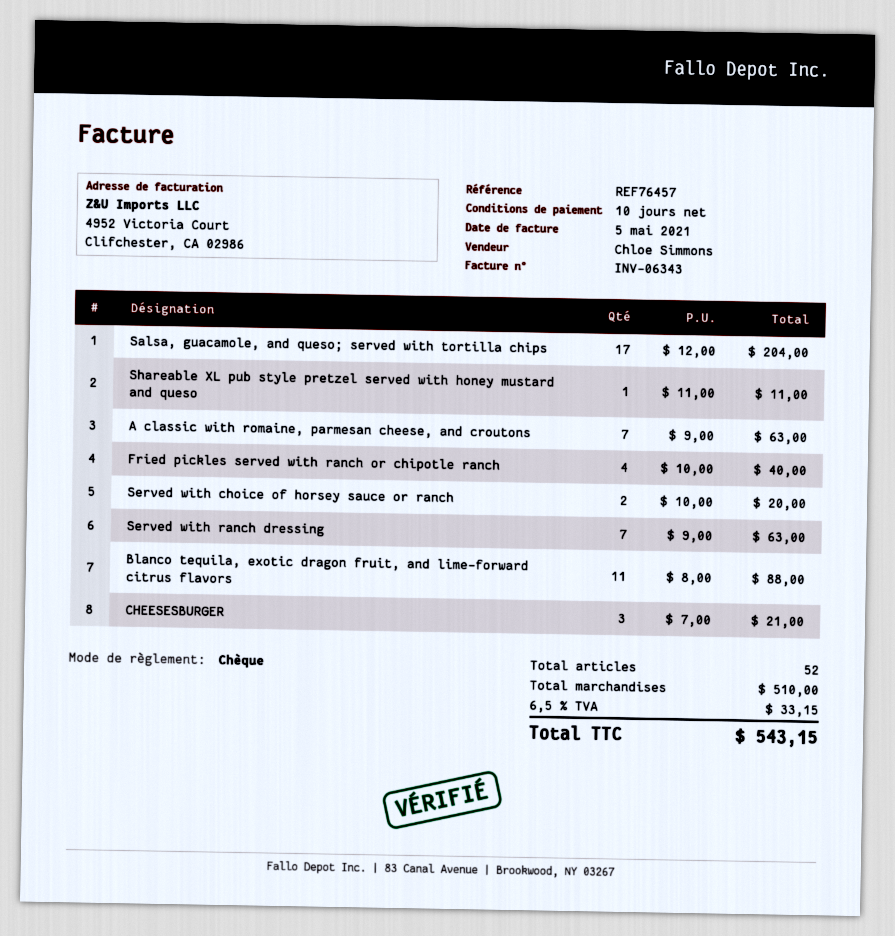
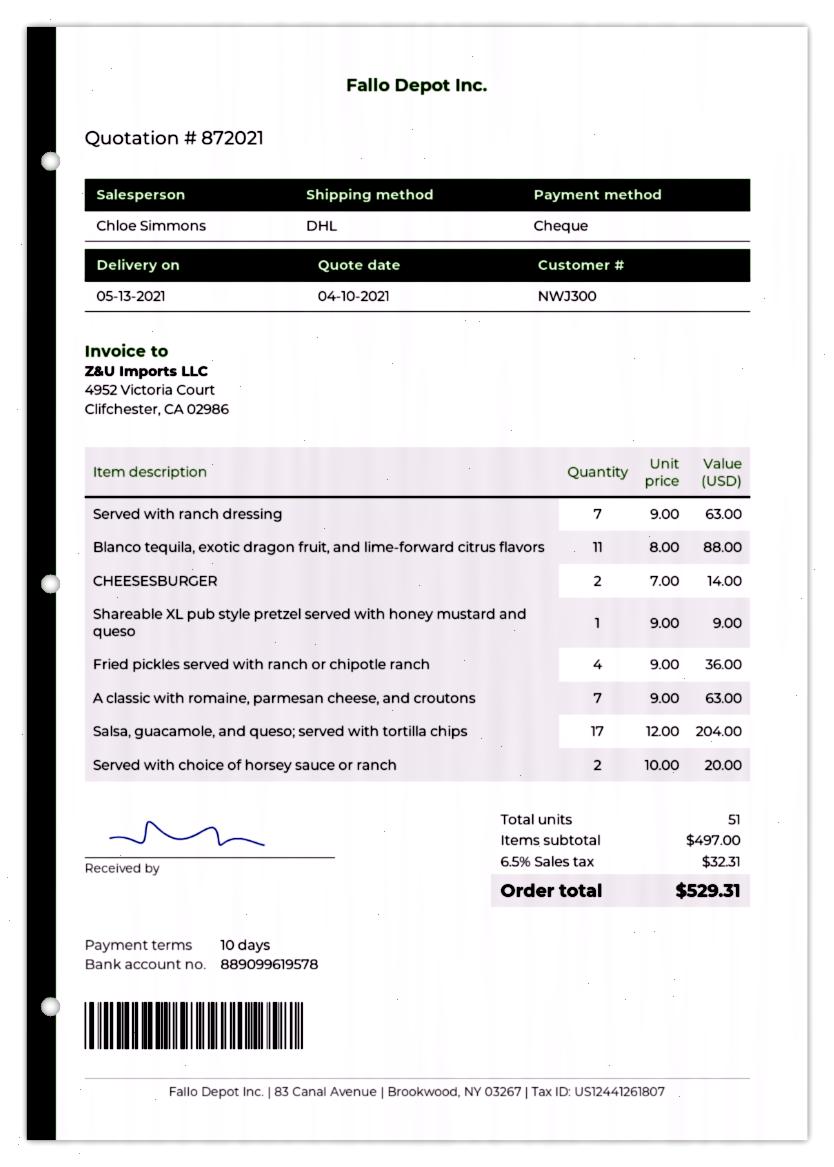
Shareable XL pub style pretzel served with honey mustard and queso: 1 x 11.00 = 11.00 -> 1 x 9.00 = 9.00
Fried pickles served with ranch or chipotle ranch: 4 x 10.00 = 40.00 -> 4 x 9.00 = 36.00
CHEESESBURGER: 3 x 7.00 = 21.00 -> 2 x 7.00 = 14.00
total quantity: 52 -> 51
subtotal: 510.00 -> 497.00
tax: 6.5% = 33.15 -> 6.5% = 32.31
total: 543.15 -> 529.31

